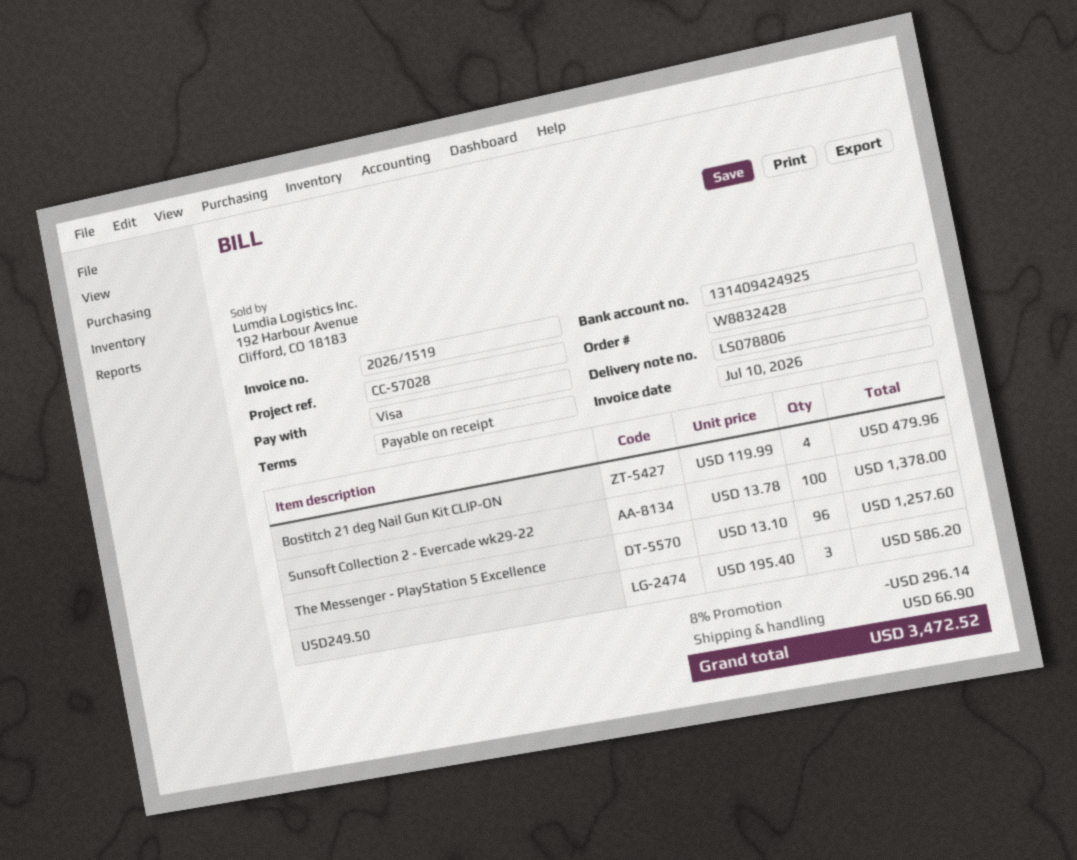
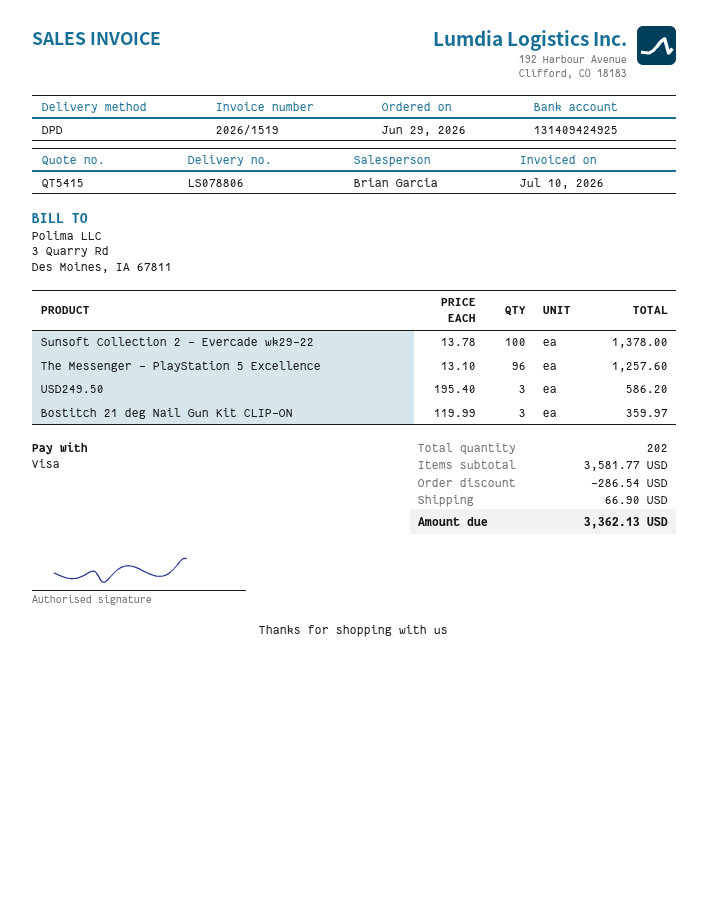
Bostitch 21 deg Nail Gun Kit CLIP-ON: 4 x 119.99 = 479.96 -> 3 x 119.99 = 359.97
discount: 296.14 -> 286.54
total: 3472.52 -> 3362.13

